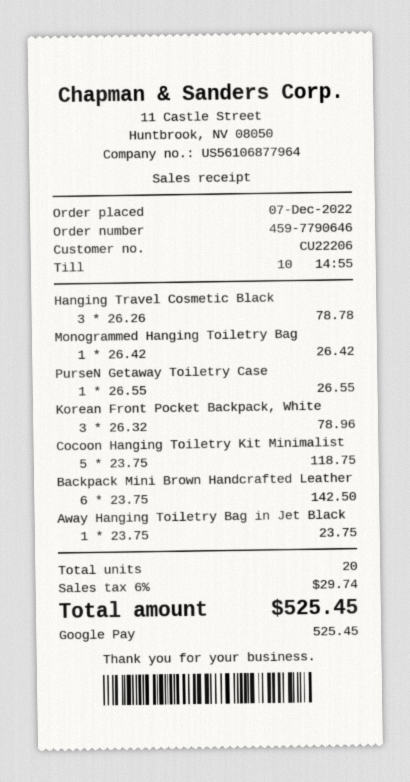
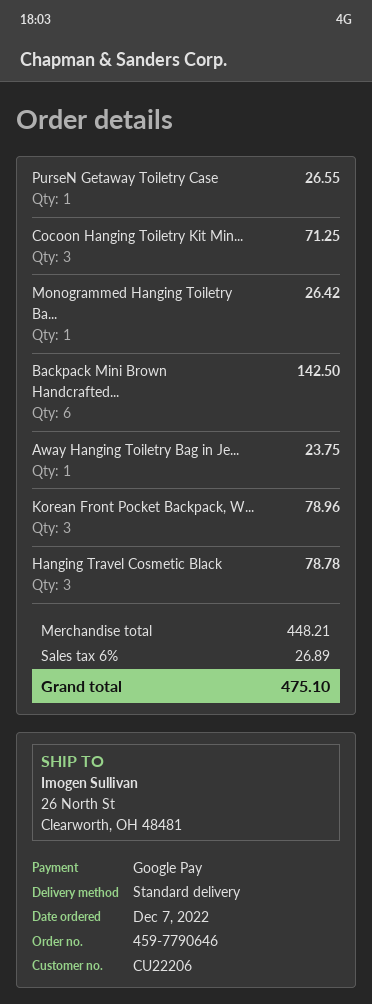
Cocoon Hanging Toiletry Kit Minimalist: 5 for 118.75 -> 3 for 71.25
tax: 6% = 29.74 -> 6% = 26.89
total: 525.45 -> 475.10

